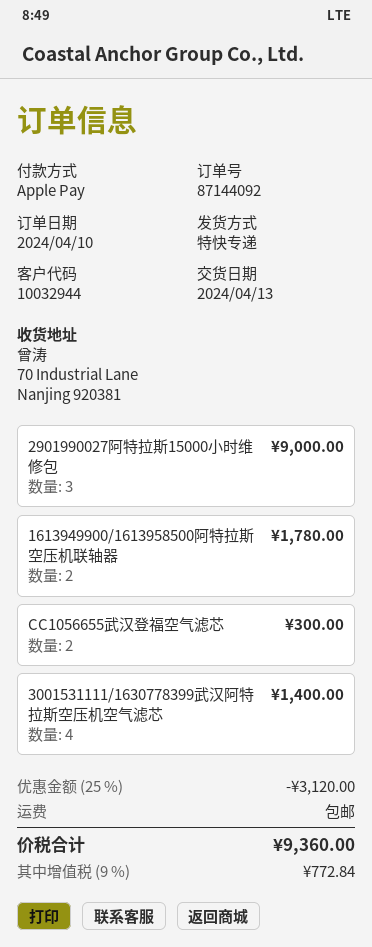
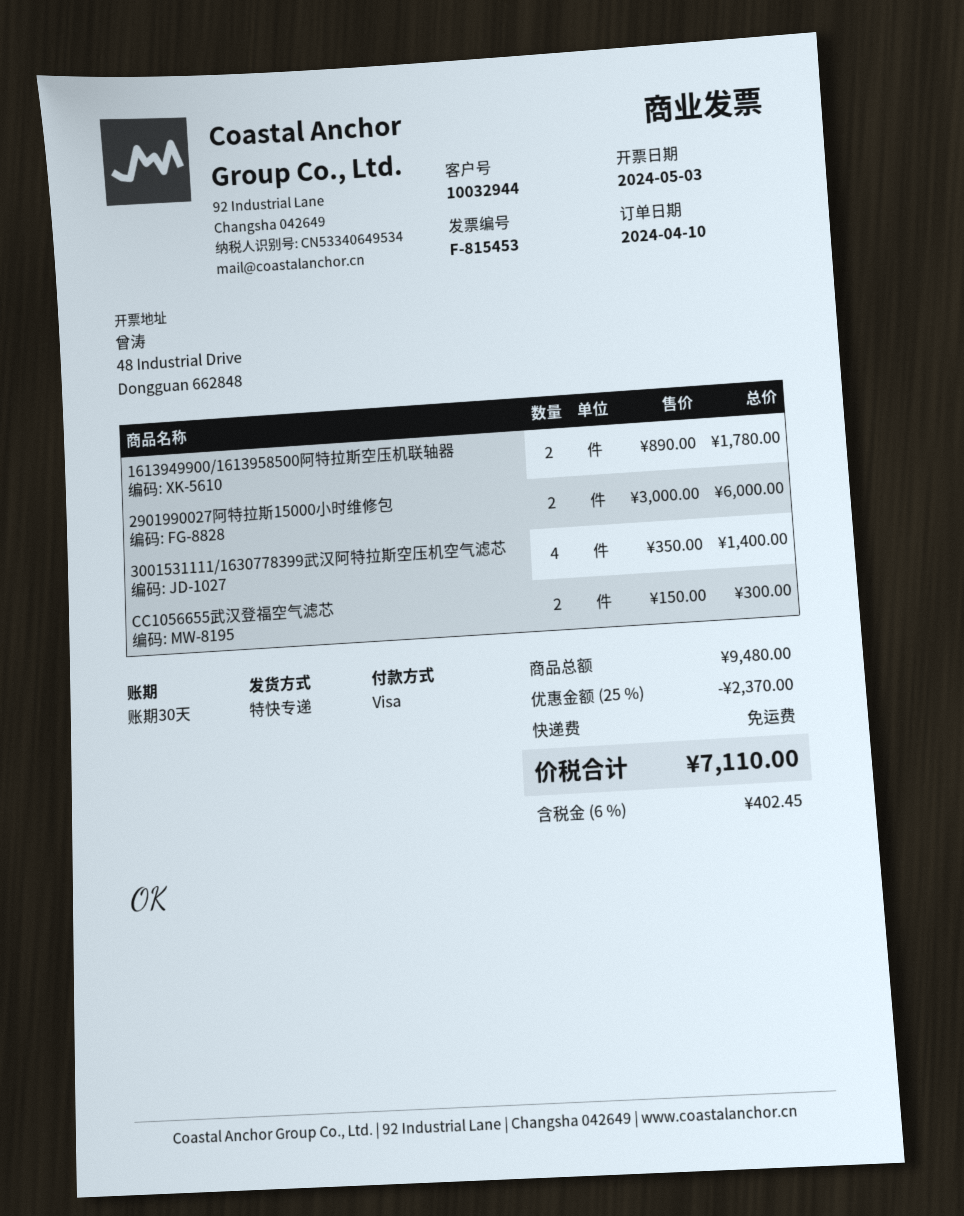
payment method: Apple Pay -> Visa
2901990027阿特拉斯15000小时维修包: 3 for 9000.00 -> 2 for 6000.00
discount: 25% = 3120.00 -> 25% = 2370.00
tax: 9% = 772.84 -> 6% = 402.45
total: 9360.00 -> 7110.00

